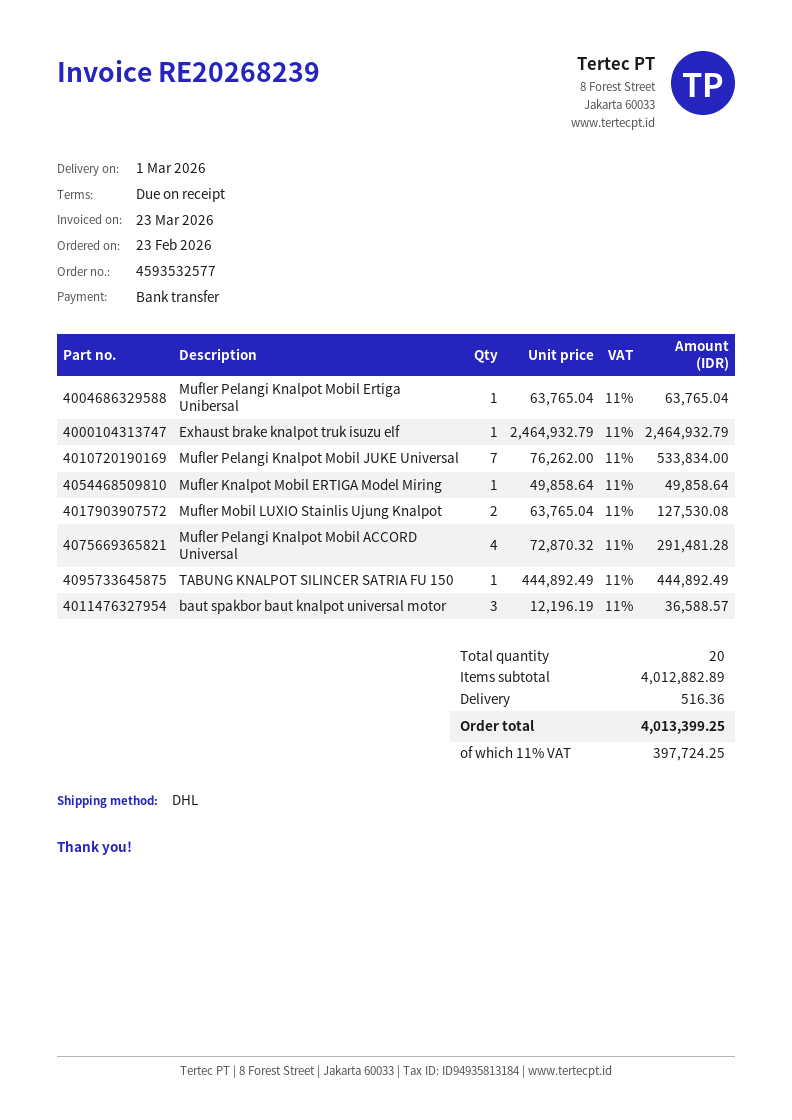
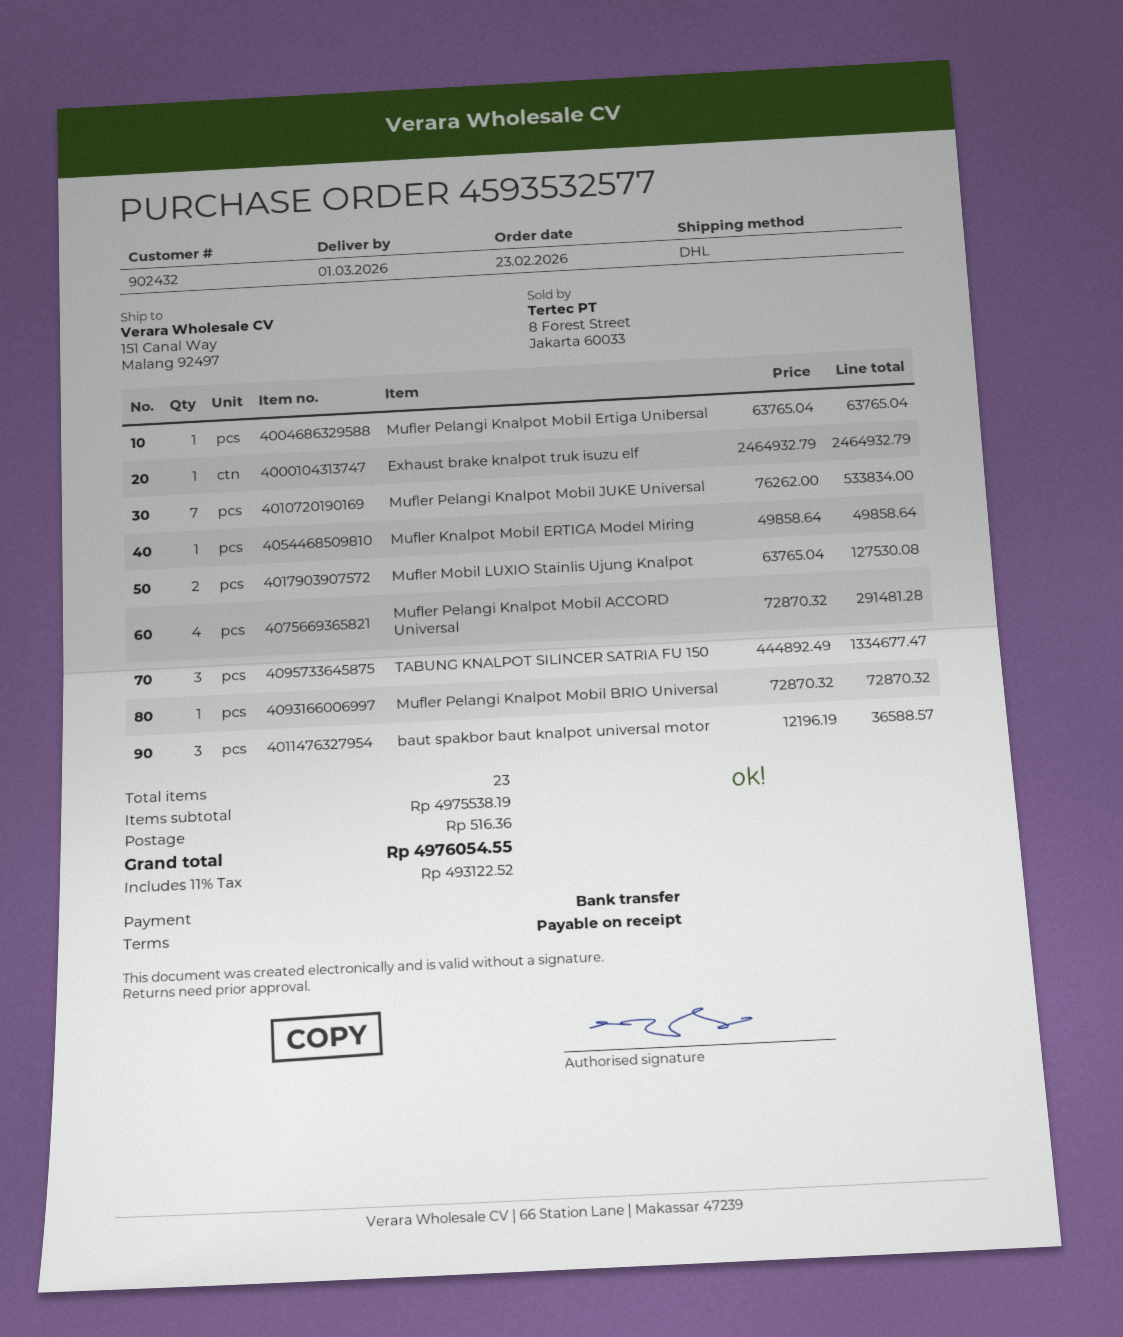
TABUNG KNALPOT SILINCER SATRIA FU 150: 1 x 444892.49 = 444892.49 -> 3 x 444892.49 = 1334677.47
Mufler Pelangi Knalpot Mobil BRIO Universal: none -> 1 x 72870.32 = 72870.32
total quantity: 20 -> 23
subtotal: 4012882.89 -> 4975538.19
tax: 11% = 397724.25 -> 11% = 493122.52
total: 4013399.25 -> 4976054.55

